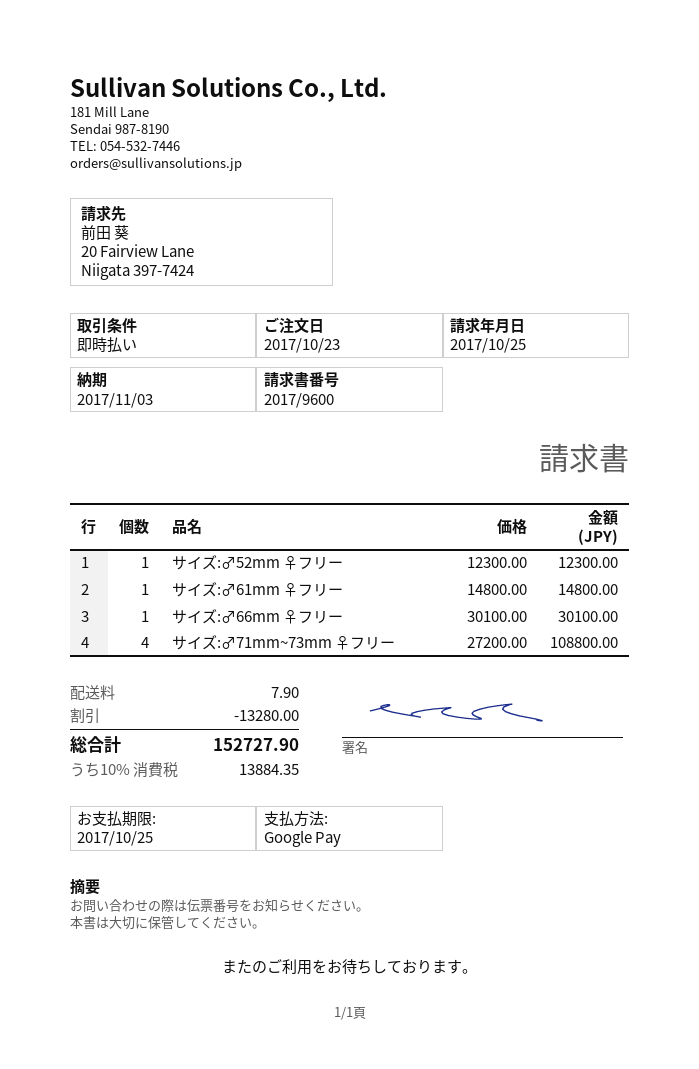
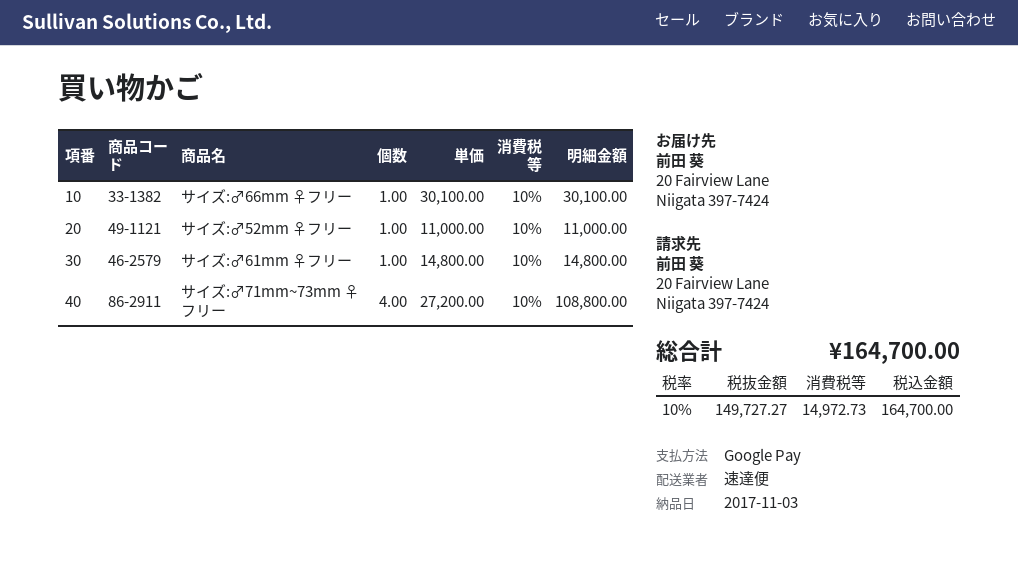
サイズ:♂52mm ♀フリー: 1 x 12300.00 = 12300.00 -> 1 x 11000.00 = 11000.00
discount: 13280.00 -> none
shipping: 7.90 -> none
tax: 10% = 13884.35 -> 10% = 14972.73
total: 152727.90 -> 164700.00

